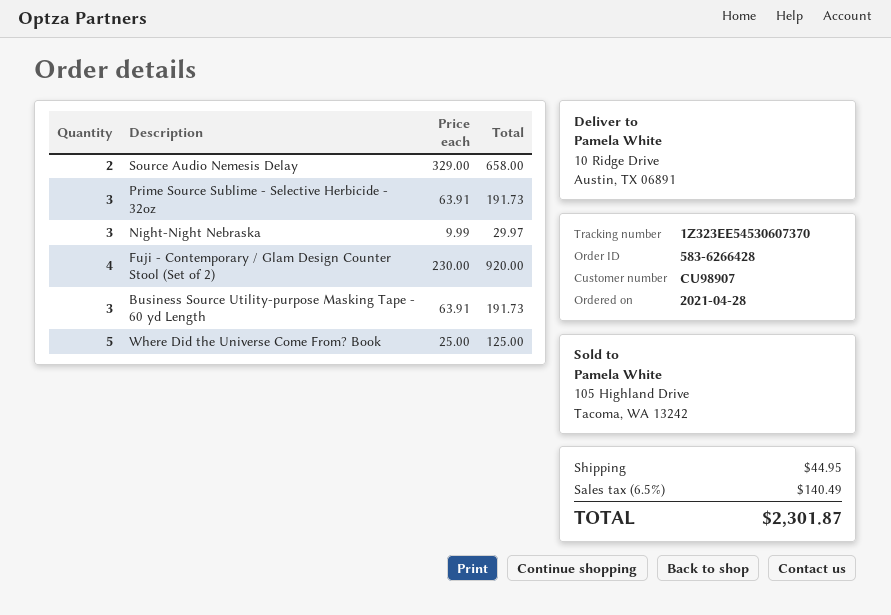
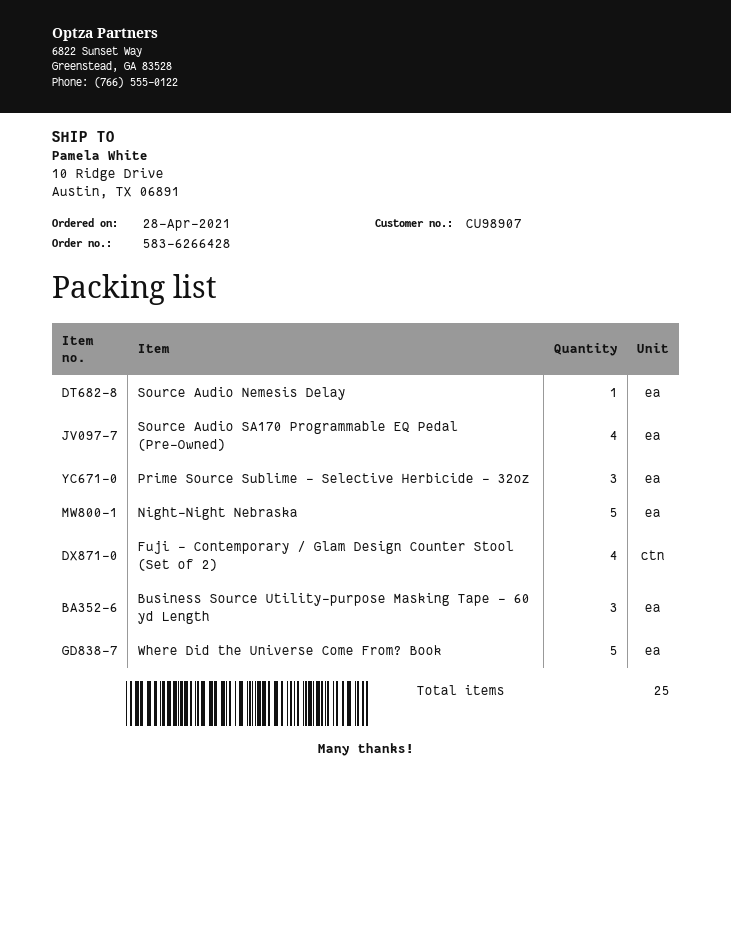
Source Audio Nemesis Delay: 2 -> 1
Night-Night Nebraska: 3 -> 5
Source Audio SA170 Programmable EQ Pedal (Pre-Owned): none -> 4

